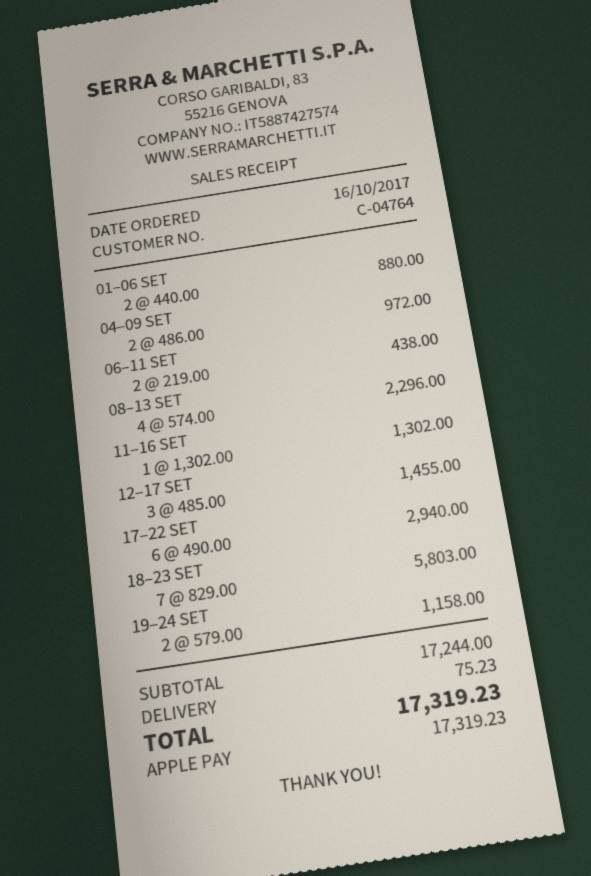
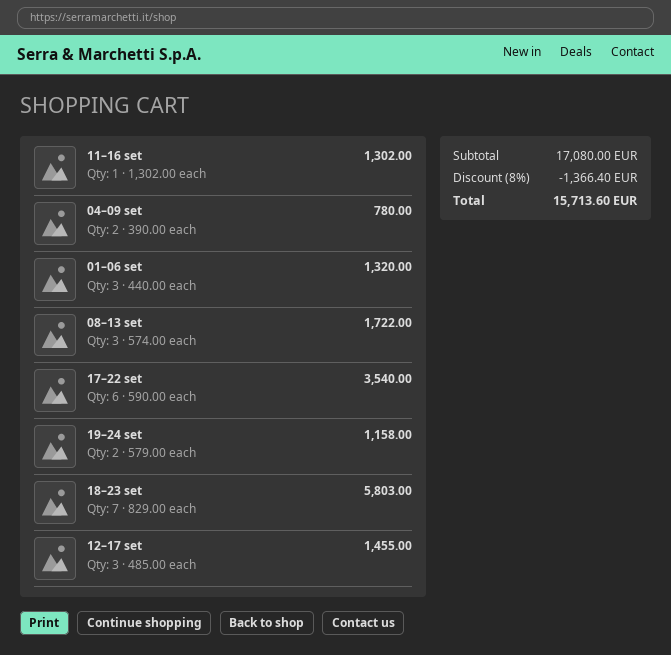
01–06 SET: 2 x 440.00 = 880.00 -> 3 x 440.00 = 1320.00
04–09 SET: 2 x 486.00 = 972.00 -> 2 x 390.00 = 780.00
06–11 SET: 2 x 219.00 = 438.00 -> none
08–13 SET: 4 x 574.00 = 2296.00 -> 3 x 574.00 = 1722.00
17–22 SET: 6 x 490.00 = 2940.00 -> 6 x 590.00 = 3540.00
subtotal: 17244.00 -> 17080.00
discount: none -> 8% = 1366.40
shipping: 75.23 -> none
total: 17319.23 -> 15713.60

